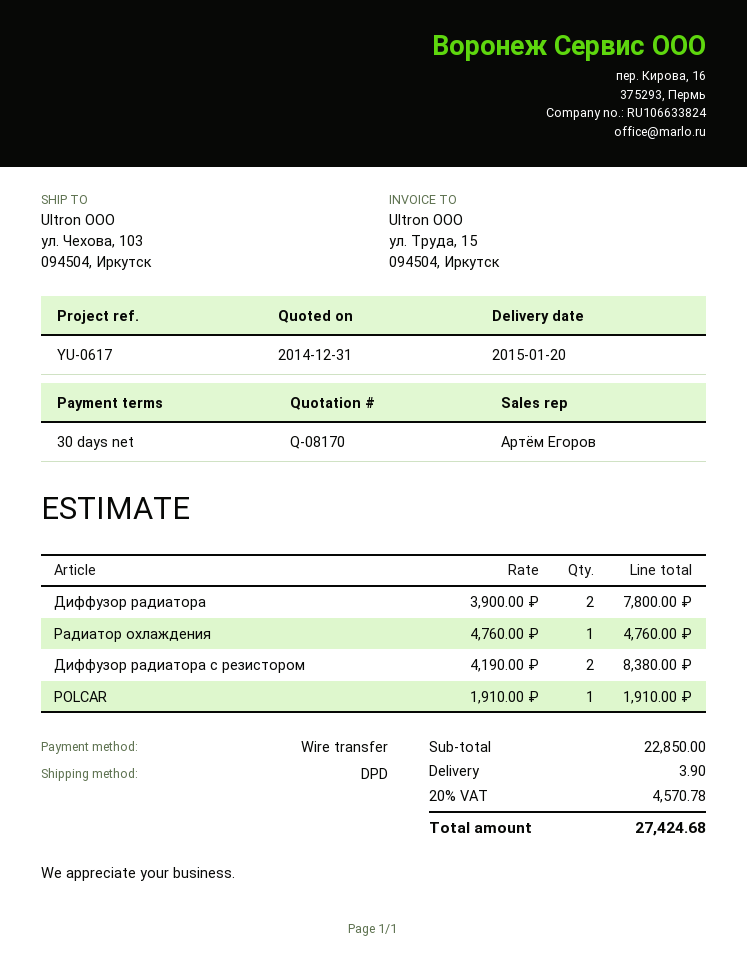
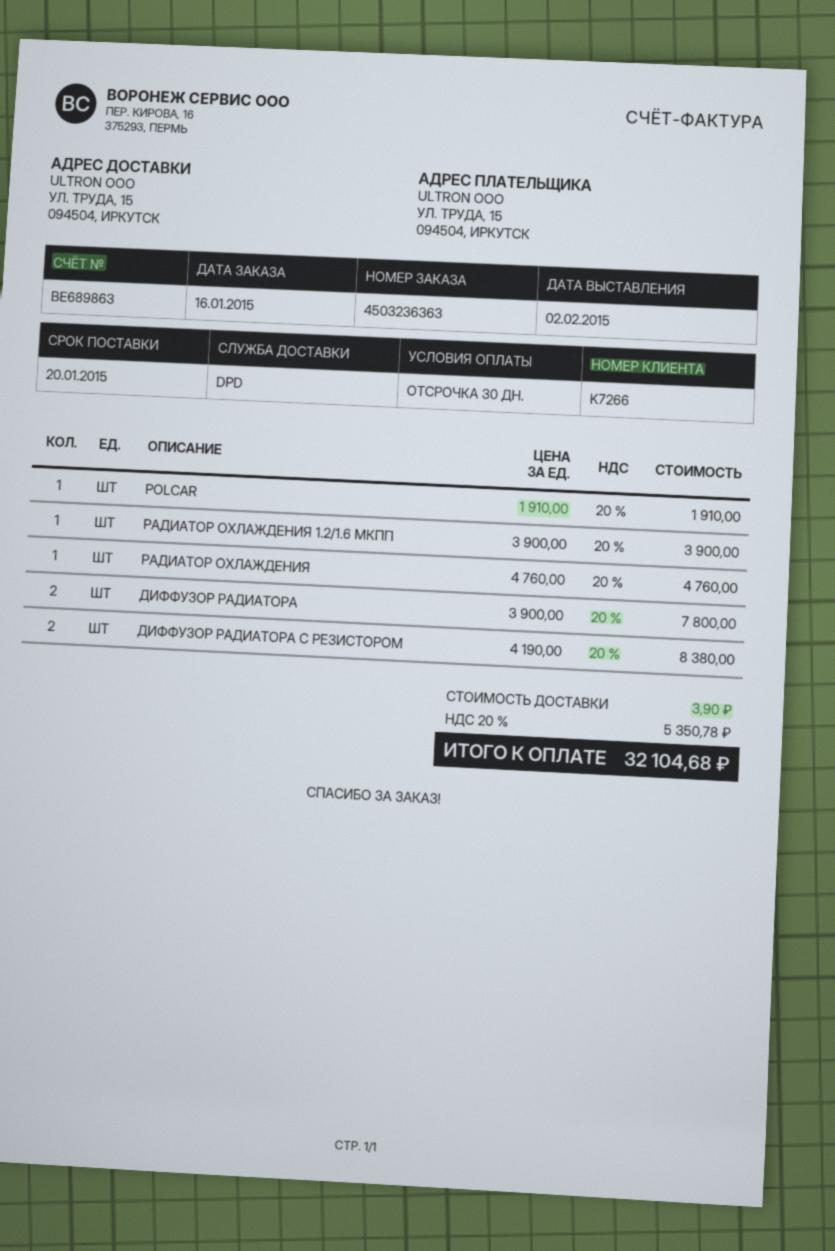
ship to: ул. Чехова, 103, 094504, Иркутск -> УЛ. ТРУДА, 15, 094504, ИРКУТСК
РАДИАТОР ОХЛАЖДЕНИЯ 1.2/1.6 МКПП: none -> 1 x 3900.00 = 3900.00
tax: 20% = 4570.78 -> 20% = 5350.78
total: 27424.68 -> 32104.68

